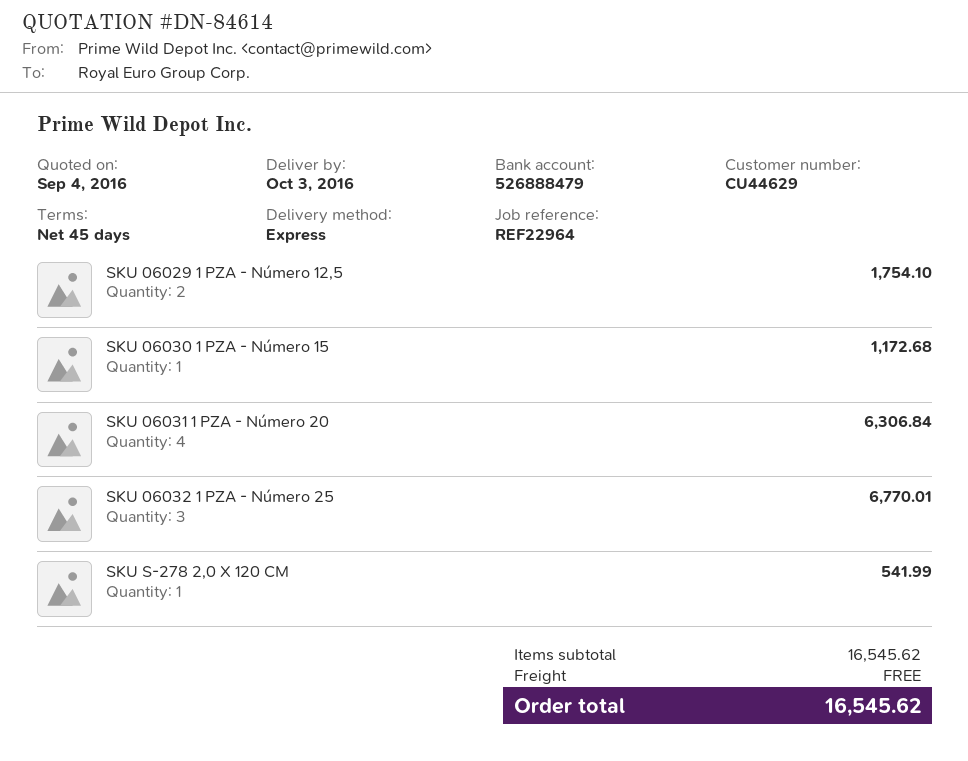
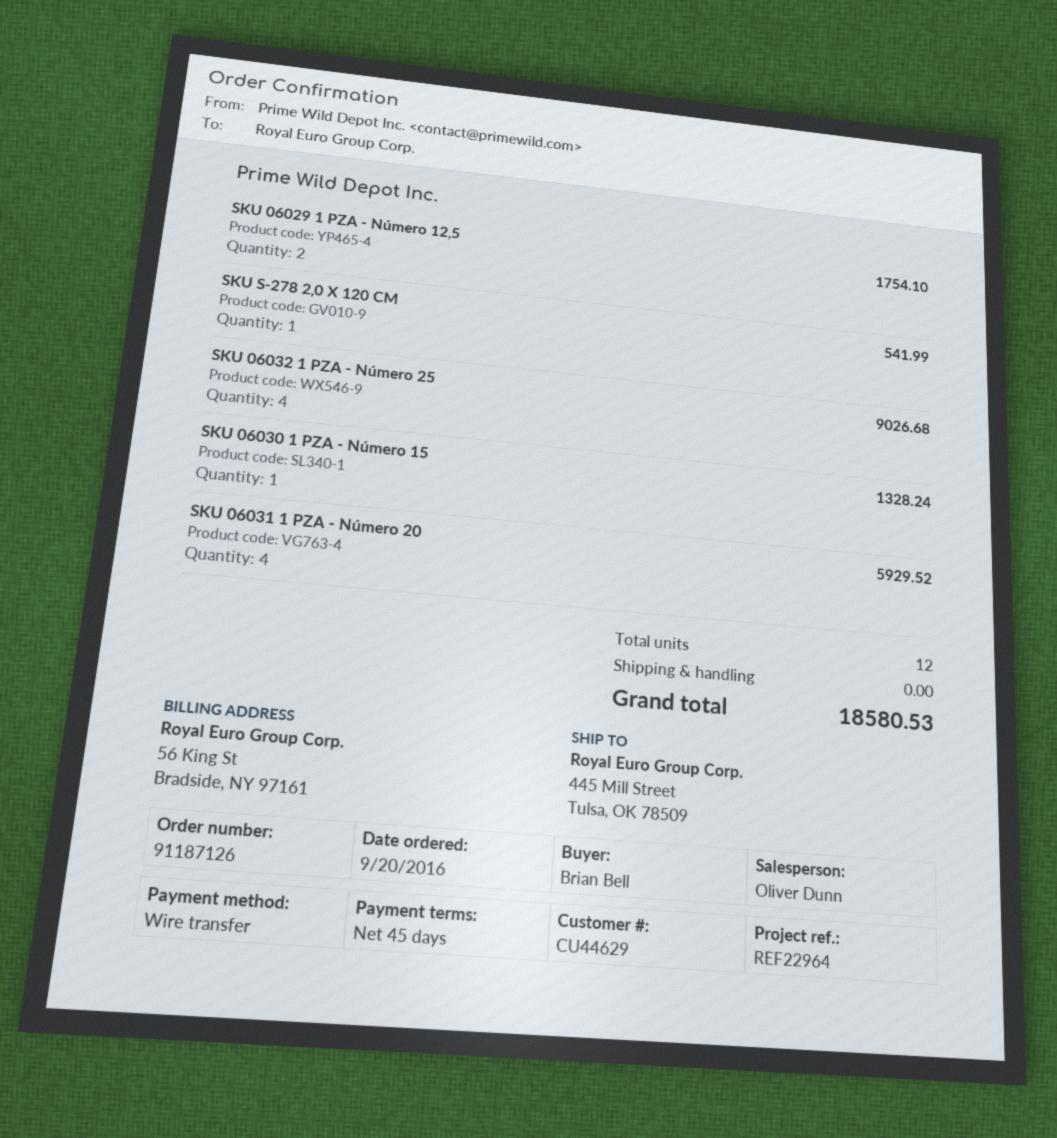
SKU 06030 1 PZA - Número 15: 1 for 1172.68 -> 1 for 1328.24
SKU 06031 1 PZA - Número 20: 4 for 6306.84 -> 4 for 5929.52
SKU 06032 1 PZA - Número 25: 3 for 6770.01 -> 4 for 9026.68
total: 16545.62 -> 18580.53

